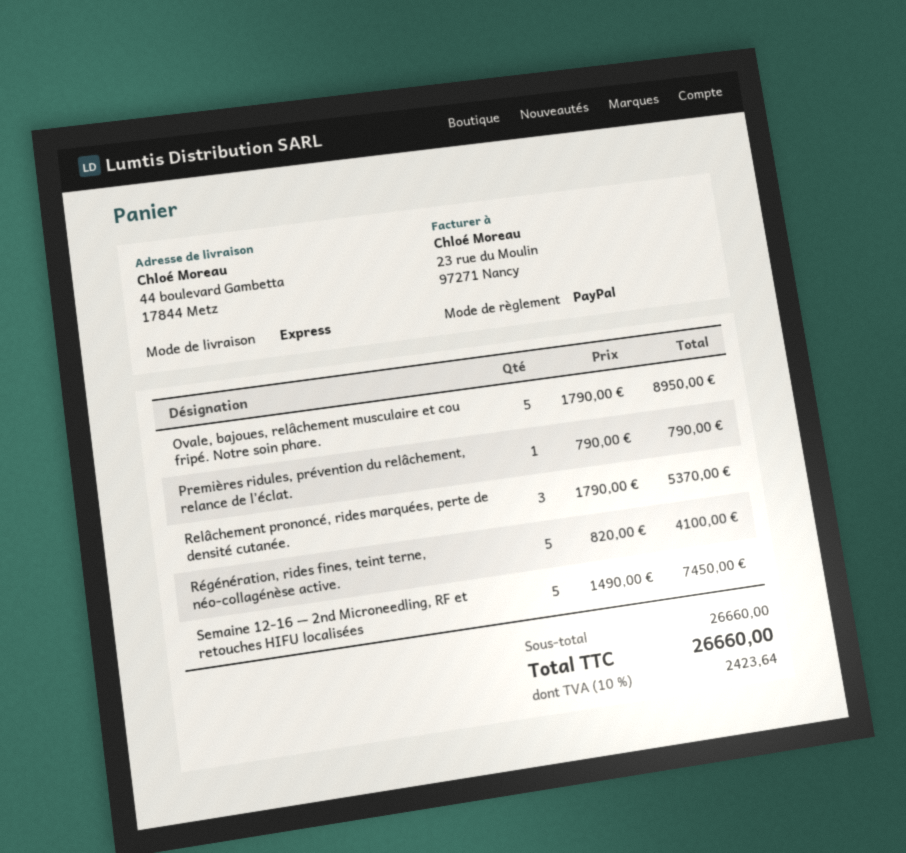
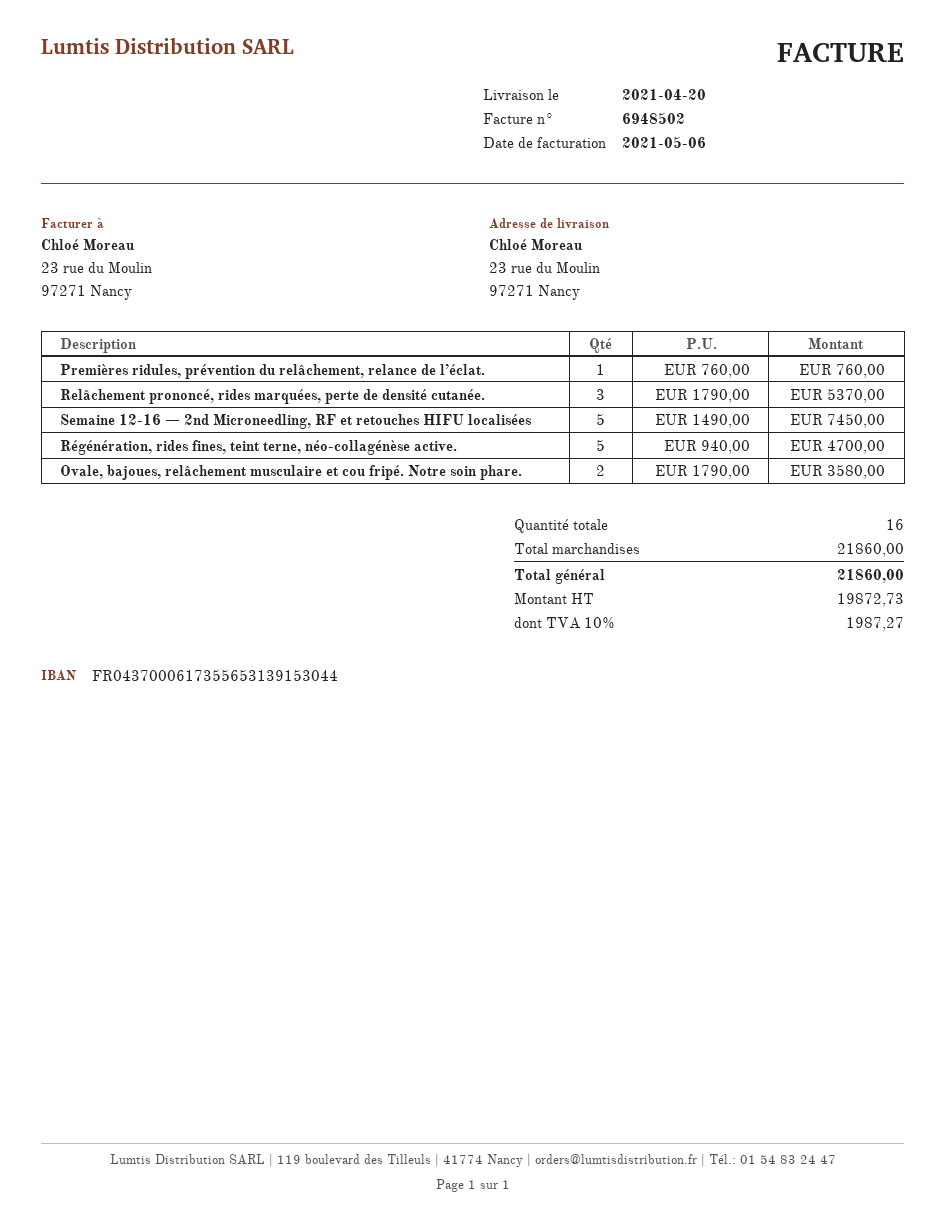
ship to: 44 boulevard Gambetta, 17844 Metz -> 23 rue du Moulin, 97271 Nancy
Ovale, bajoues, relâchement musculaire et cou fripé. Notre soin phare.: 5 x 1790.00 = 8950.00 -> 2 x 1790.00 = 3580.00
Premières ridules, prévention du relâchement, relance de l’éclat.: 1 x 790.00 = 790.00 -> 1 x 760.00 = 760.00
Régénération, rides fines, teint terne, néo-collagénèse active.: 5 x 820.00 = 4100.00 -> 5 x 940.00 = 4700.00
subtotal: 26660.00 -> 21860.00
tax: 10% = 2423.64 -> 10% = 1987.27
total: 26660.00 -> 21860.00

